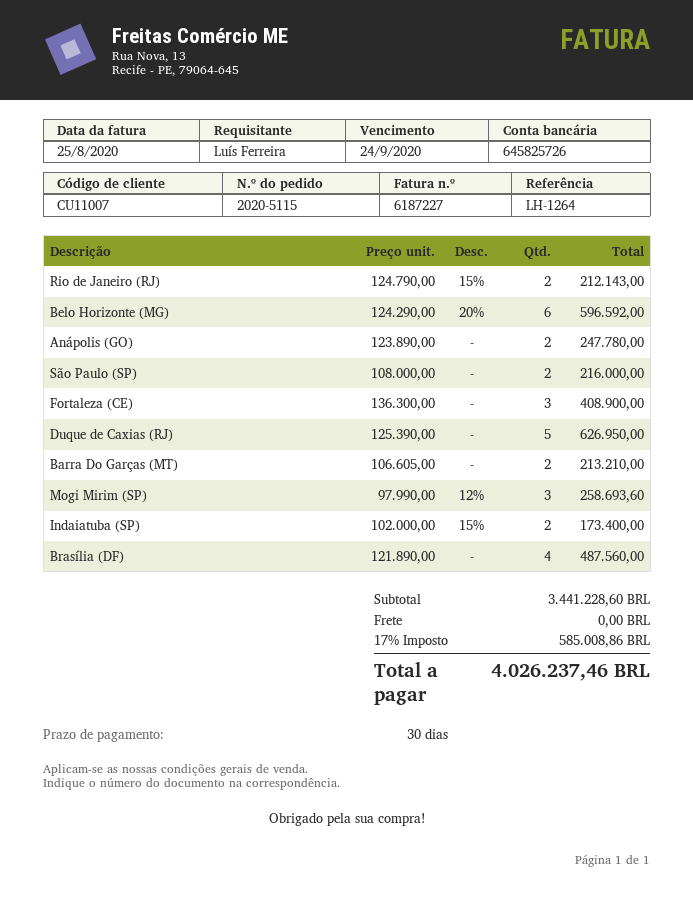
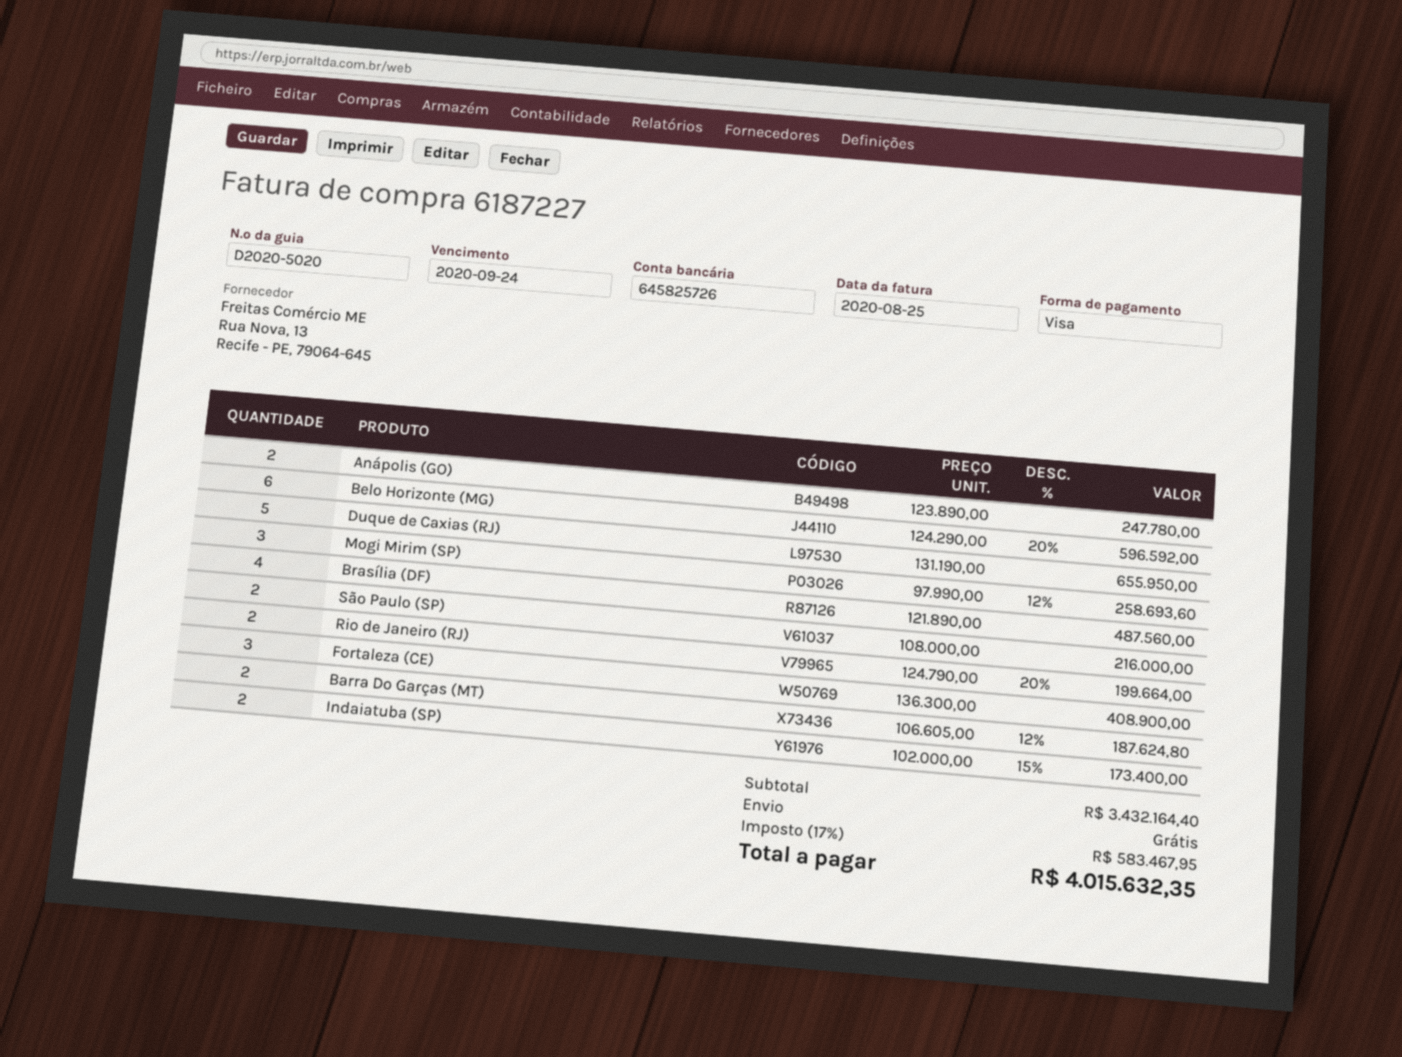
Rio de Janeiro (RJ): 2 x 124790.00 - 15% = 212143.00 -> 2 x 124790.00 - 20% = 199664.00
Duque de Caxias (RJ): 5 x 125390.00 = 626950.00 -> 5 x 131190.00 = 655950.00
Barra Do Garças (MT): 2 x 106605.00 = 213210.00 -> 2 x 106605.00 - 12% = 187624.80
subtotal: 3441228.60 -> 3432164.40
tax: 17% = 585008.86 -> 17% = 583467.95
total: 4026237.46 -> 4015632.35

